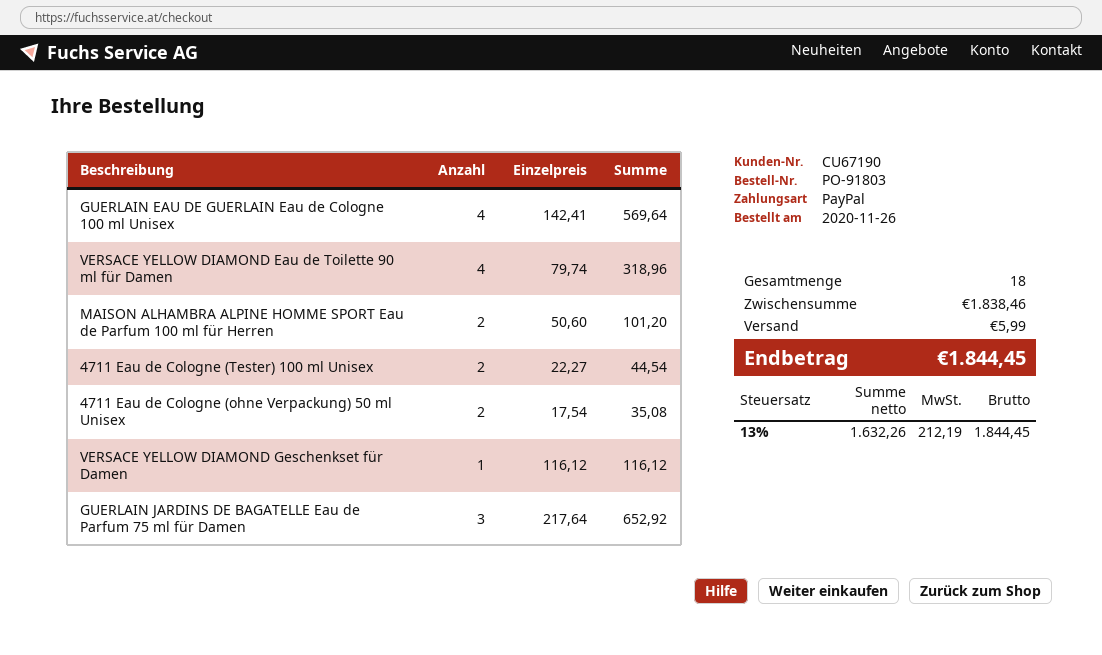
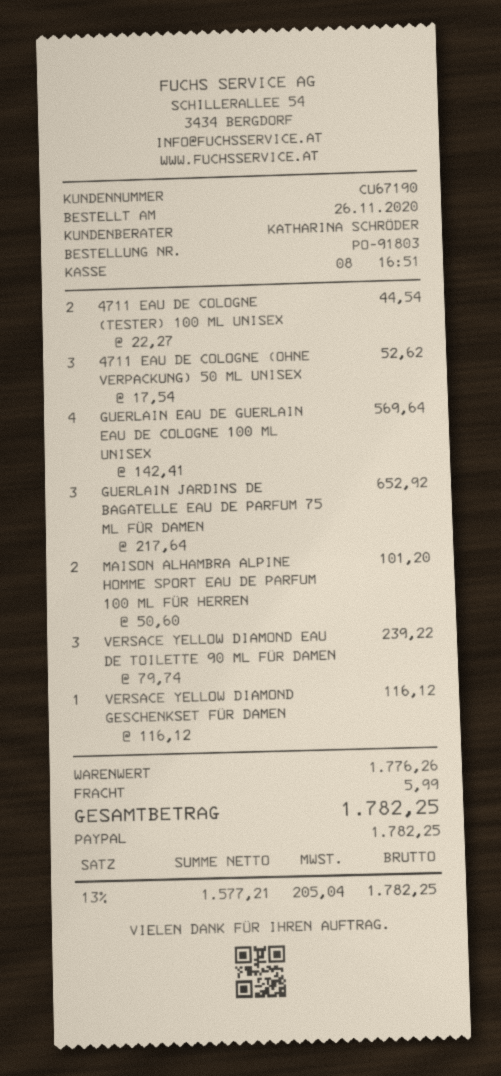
VERSACE YELLOW DIAMOND Eau de Toilette 90 ml für Damen: 4 x 79.74 = 318.96 -> 3 x 79.74 = 239.22
4711 Eau de Cologne (ohne Verpackung) 50 ml Unisex: 2 x 17.54 = 35.08 -> 3 x 17.54 = 52.62
subtotal: 1838.46 -> 1776.26
net: 1632.26 -> 1577.21
tax: 13% = 212.19 -> 13% = 205.04
total: 1844.45 -> 1782.25

